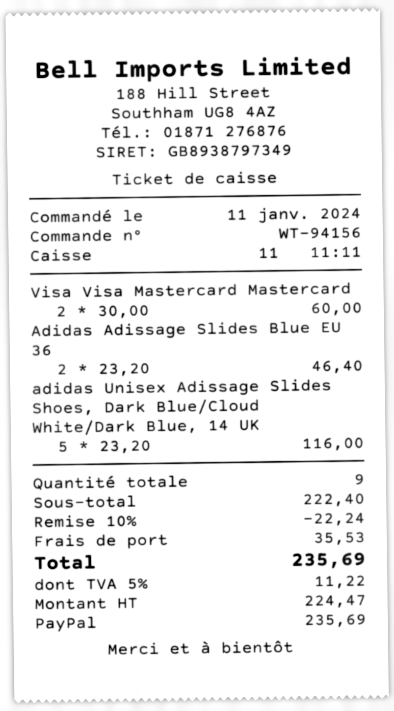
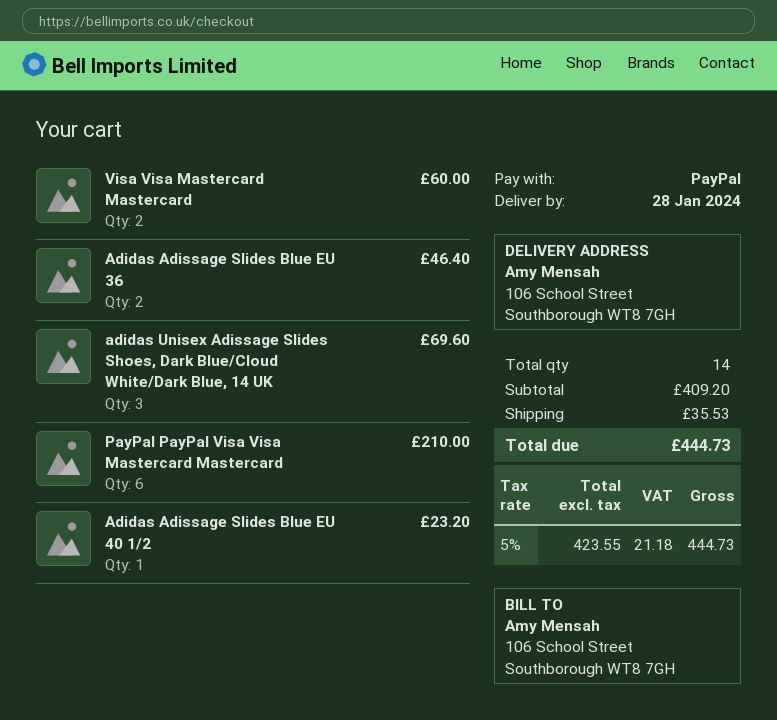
adidas Unisex Adissage Slides Shoes, Dark Blue/Cloud White/Dark Blue, 14 UK: 5 for 116.00 -> 3 for 69.60
PayPal PayPal Visa Visa Mastercard Mastercard: none -> 6 for 210.00
Adidas Adissage Slides Blue EU 40 1/2: none -> 1 for 23.20
total quantity: 9 -> 14
subtotal: 222.40 -> 409.20
discount: 10% = 22.24 -> none
net: 224.47 -> 423.55
tax: 5% = 11.22 -> 5% = 21.18
total: 235.69 -> 444.73

